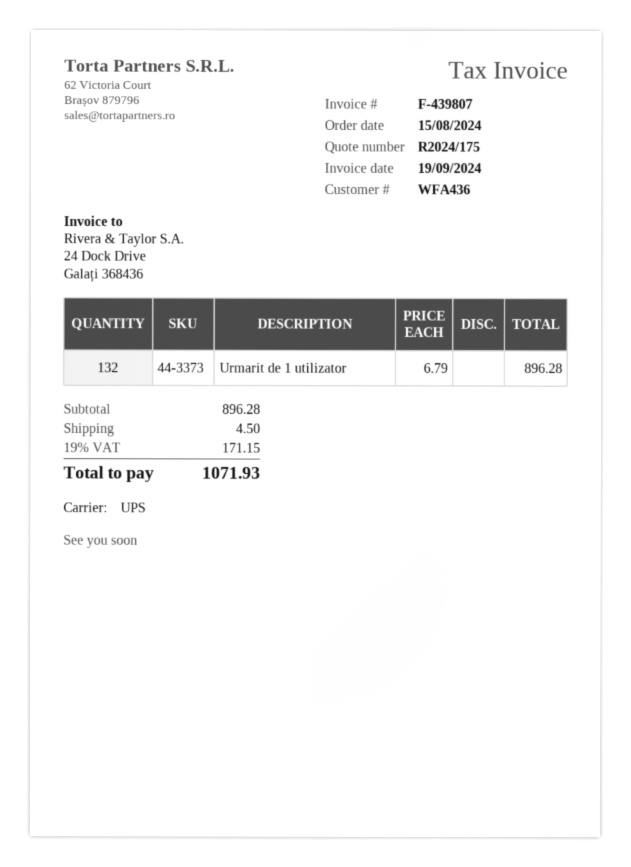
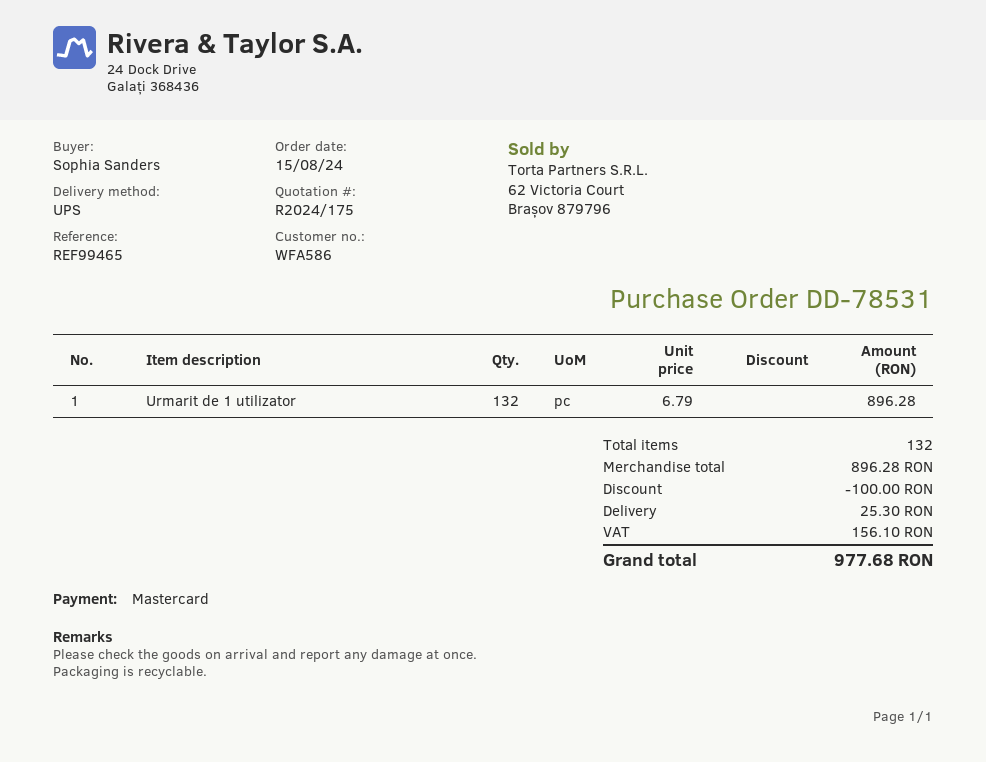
customer number: WFA436 -> WFA586
discount: none -> 100.00
shipping: 4.50 -> 25.30
tax: 171.15 -> 156.10
total: 1071.93 -> 977.68

